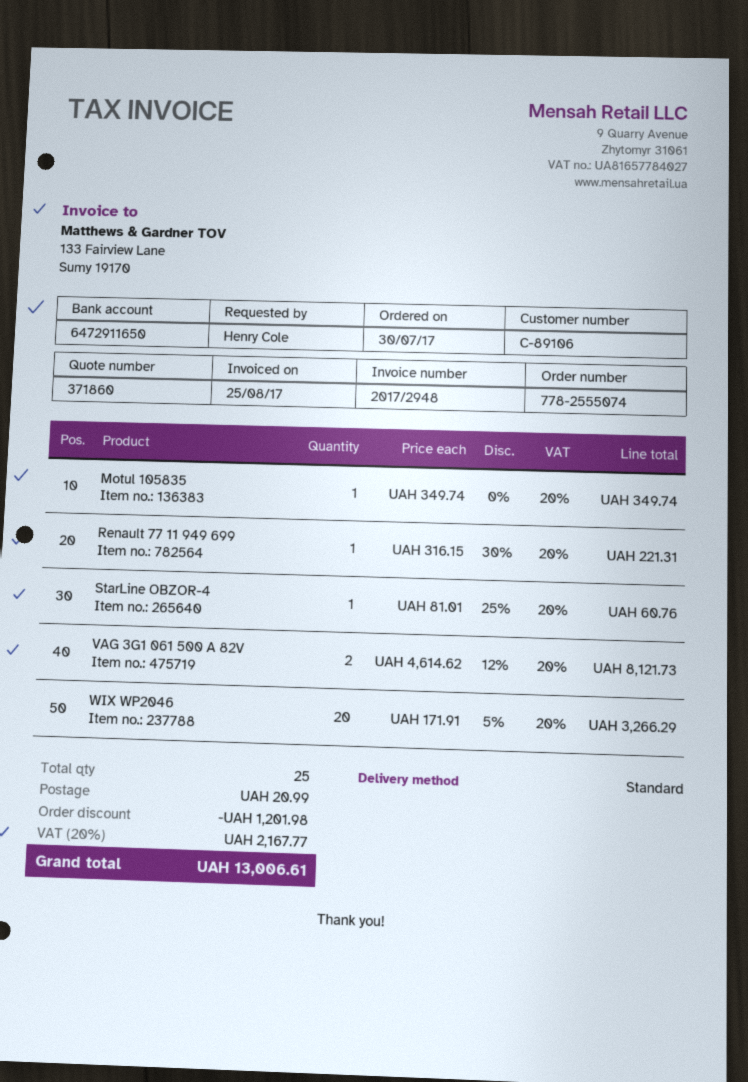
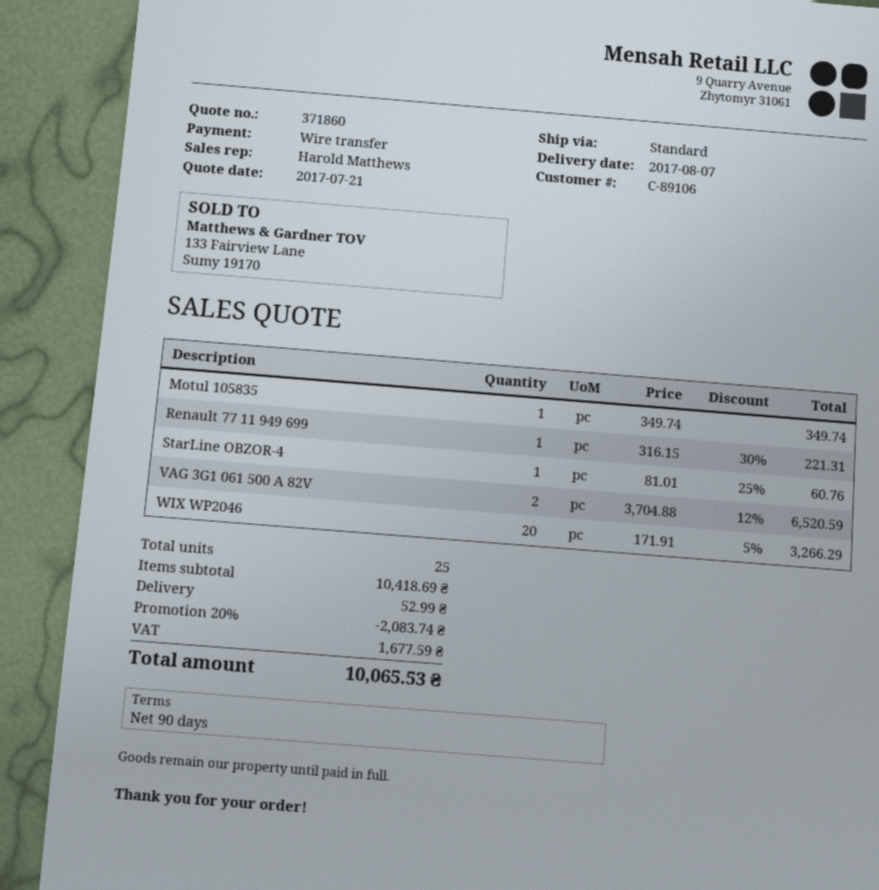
VAG 3G1 061 500 A 82V: 2 x 4614.62 - 12% = 8121.73 -> 2 x 3704.88 - 12% = 6520.59
discount: 1201.98 -> 2083.74
shipping: 20.99 -> 52.99
tax: 2167.77 -> 1677.59
total: 13006.61 -> 10065.53

